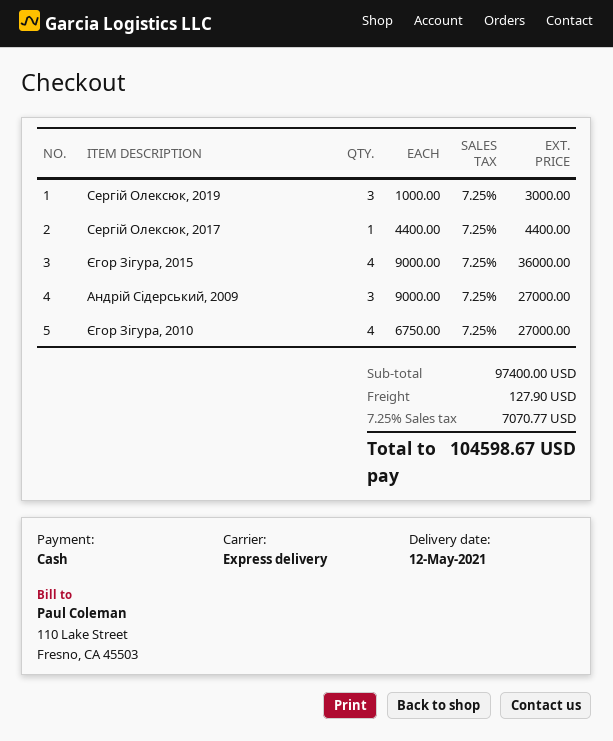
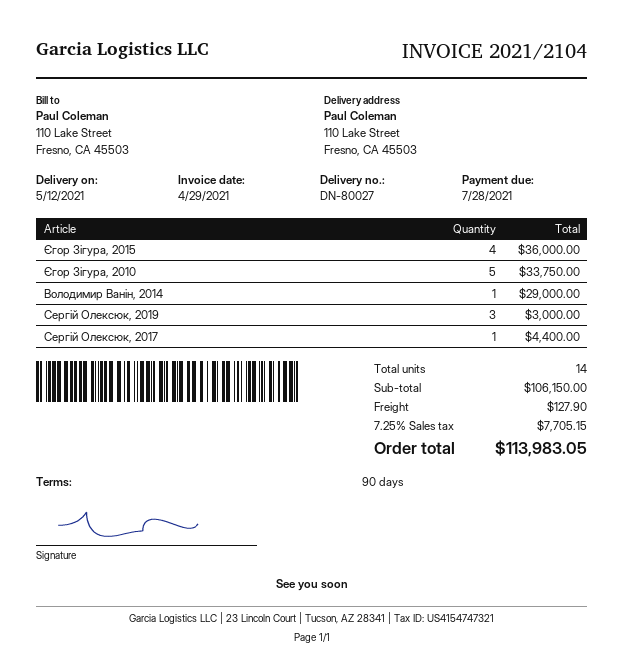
Андрій Сідерський, 2009: 3 for 27000.00 -> none
Єгор Зігура, 2010: 4 for 27000.00 -> 5 for 33750.00
Володимир Ванін, 2014: none -> 1 for 29000.00
subtotal: 97400.00 -> 106150.00
tax: 7.25% = 7070.77 -> 7.25% = 7705.15
total: 104598.67 -> 113983.05

